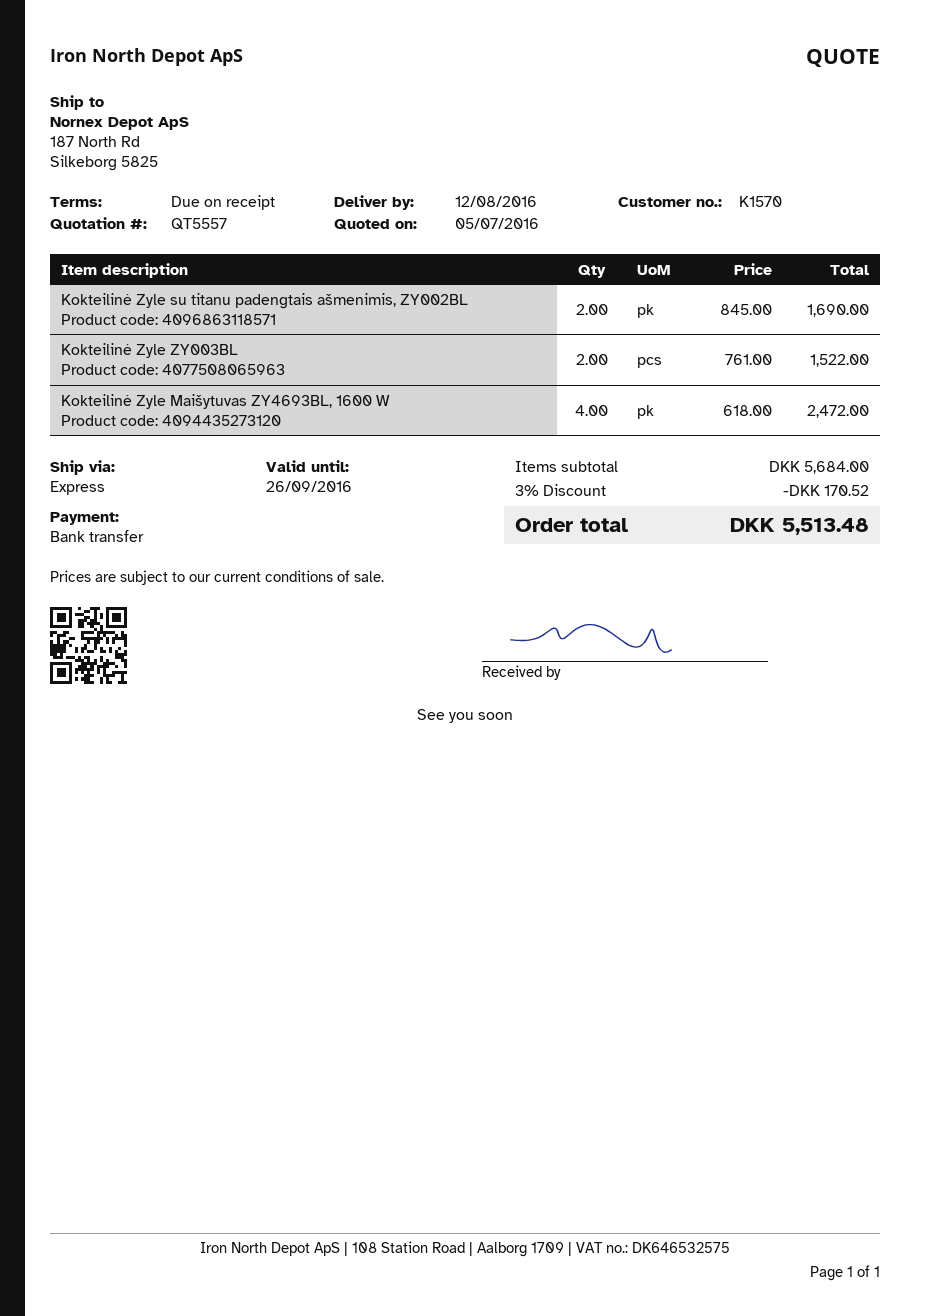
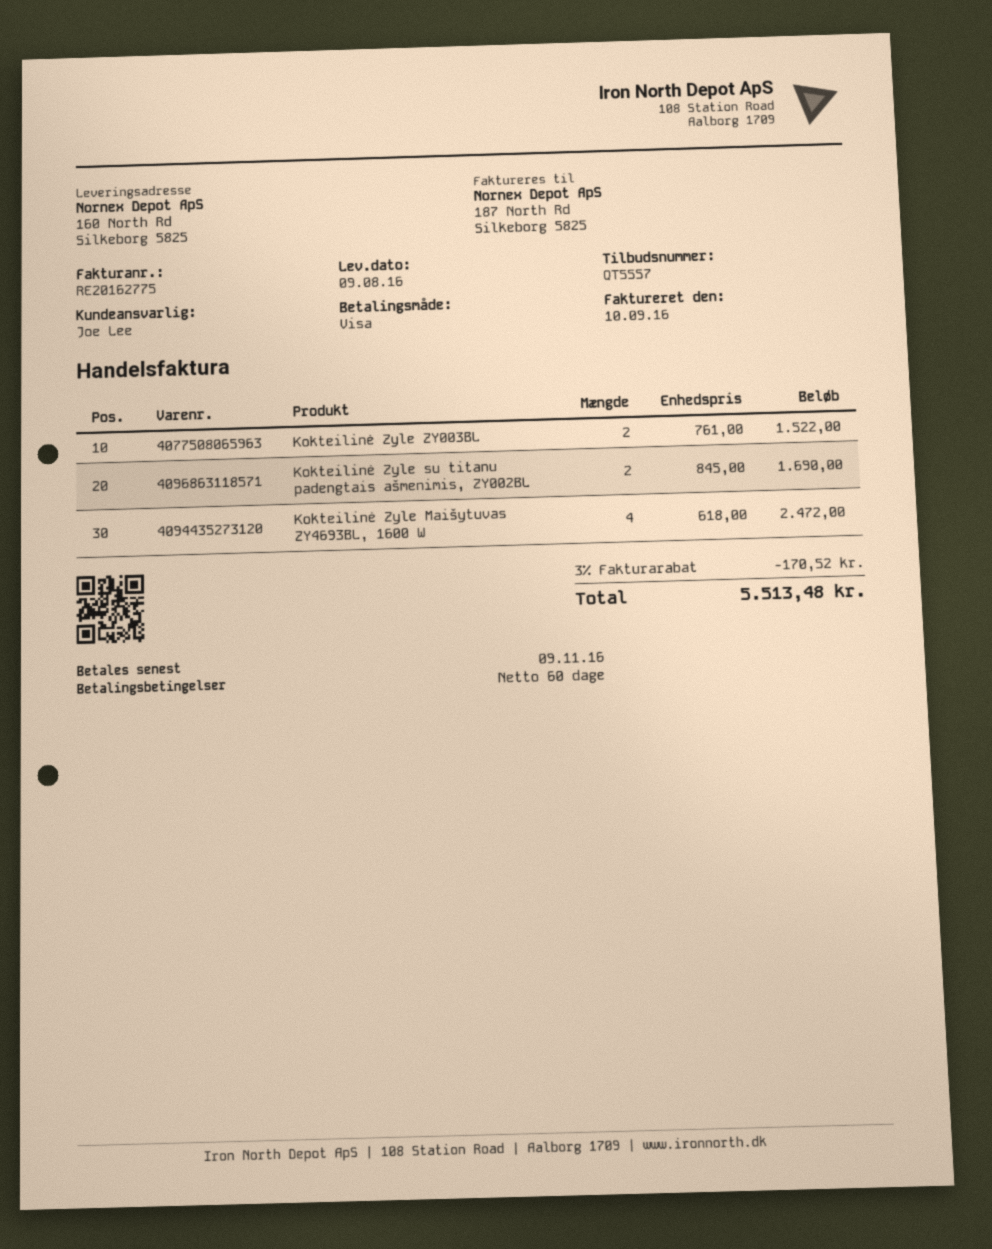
delivery date: 2016-08-12 -> 2016-08-09
payment terms: on receipt -> 60 days
payment method: bank transfer -> Visa
ship to: 187 North Rd, Silkeborg 5825 -> 160 North Rd, Silkeborg 5825

